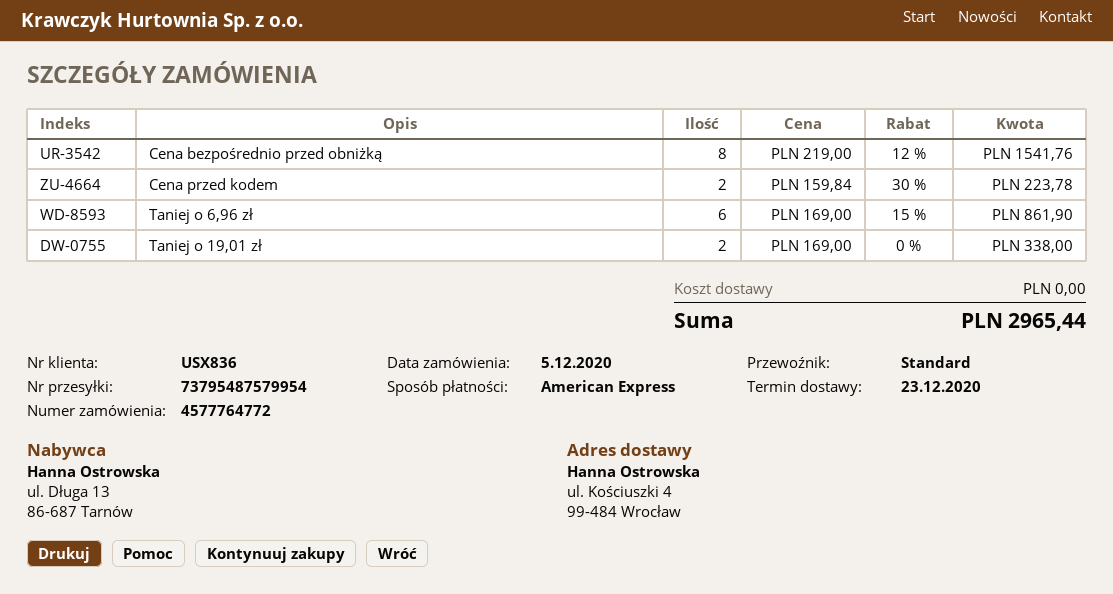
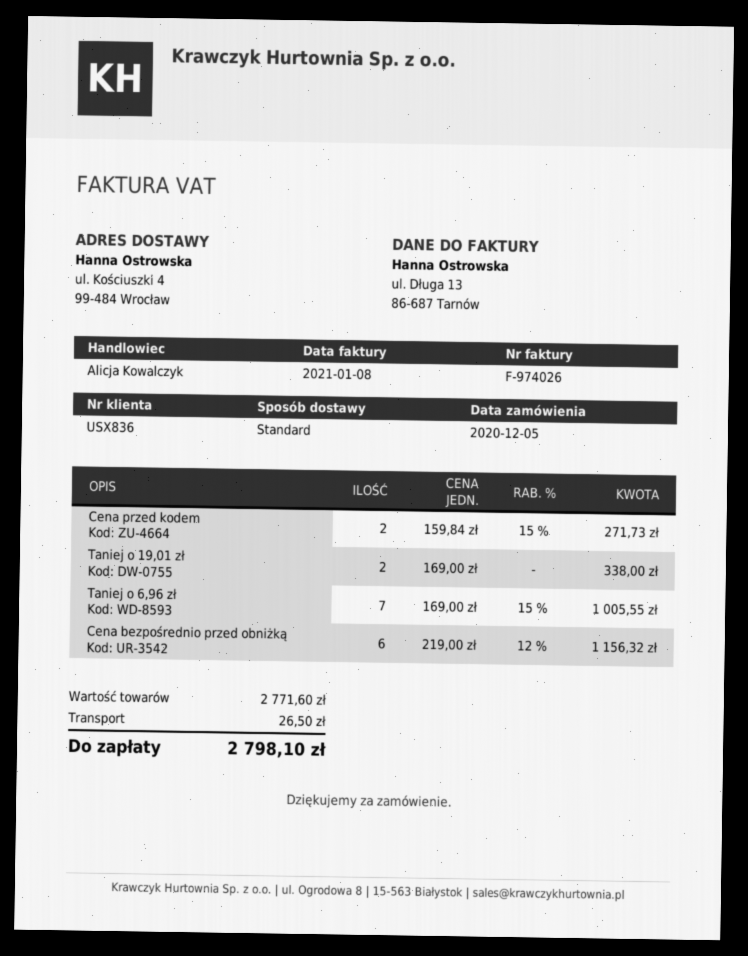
Cena bezpośrednio przed obniżką: 8 x 219.00 - 12% = 1541.76 -> 6 x 219.00 - 12% = 1156.32
Cena przed kodem: 2 x 159.84 - 30% = 223.78 -> 2 x 159.84 - 15% = 271.73
Taniej o 6,96 zł: 6 x 169.00 - 15% = 861.90 -> 7 x 169.00 - 15% = 1005.55
shipping: 0.00 -> 26.50
total: 2965.44 -> 2798.10

